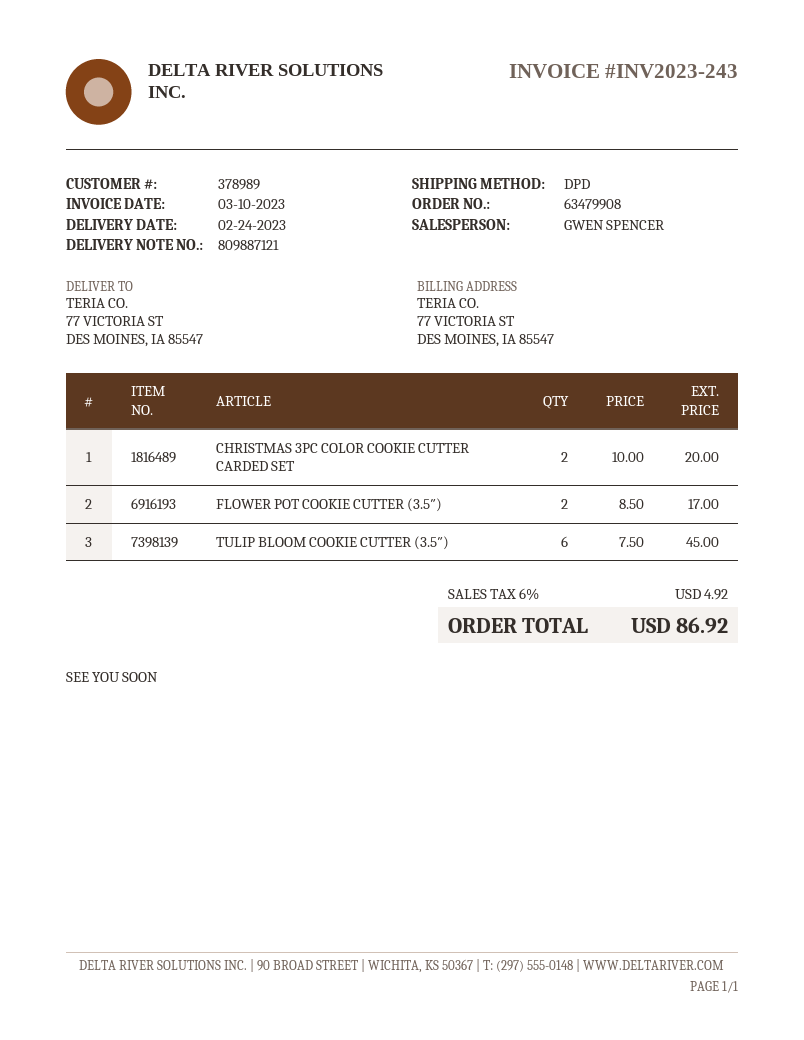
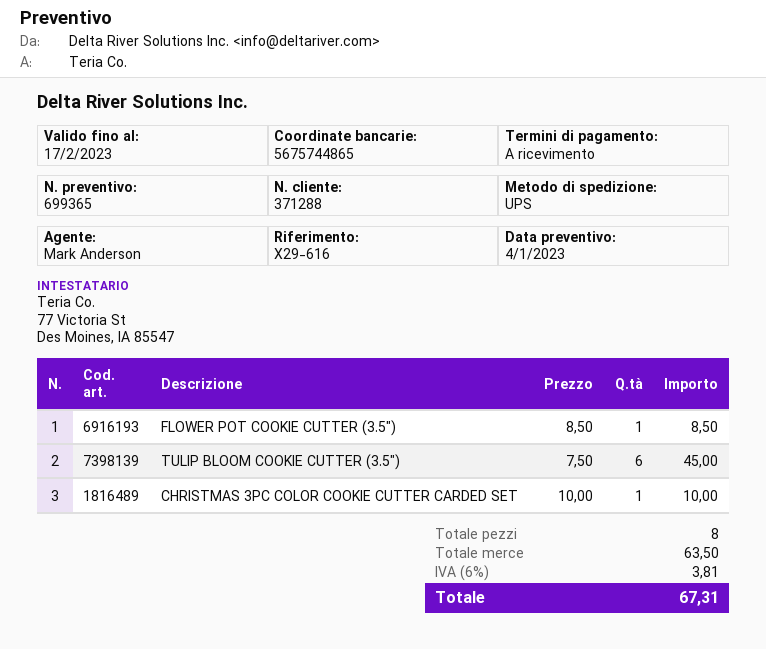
customer number: 378989 -> 371288
sales rep: GWEN SPENCER -> Mark Anderson
shipping method: DPD -> UPS
CHRISTMAS 3PC COLOR COOKIE CUTTER CARDED SET: 2 x 10.00 = 20.00 -> 1 x 10.00 = 10.00
FLOWER POT COOKIE CUTTER (3.5″): 2 x 8.50 = 17.00 -> 1 x 8.50 = 8.50
tax: 6% = 4.92 -> 6% = 3.81
total: 86.92 -> 67.31

